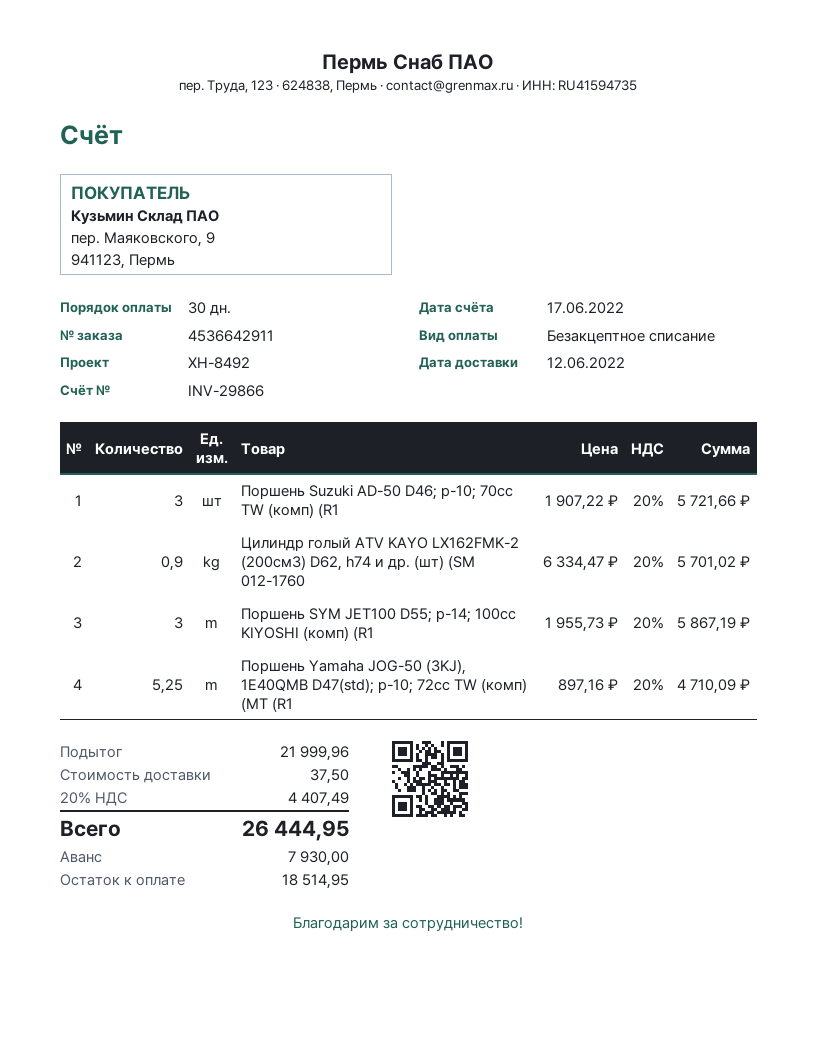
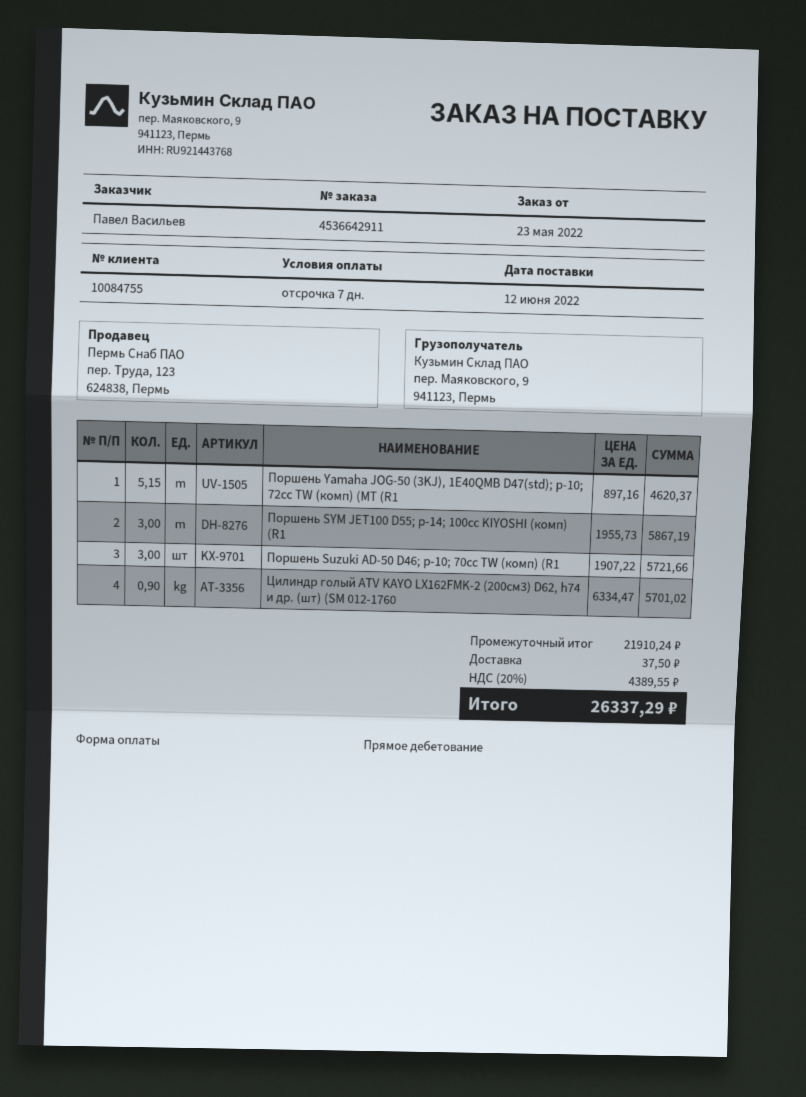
payment terms: 30 days -> 7 days
Поршень Yamaha JOG-50 (3KJ), 1E40QMB D47(std); p-10; 72cc TW (комп) (MT (R1: 5.25 x 897.16 = 4710.09 -> 5.15 x 897.16 = 4620.37
subtotal: 21999.96 -> 21910.24
tax: 20% = 4407.49 -> 20% = 4389.55
total: 26444.95 -> 26337.29

